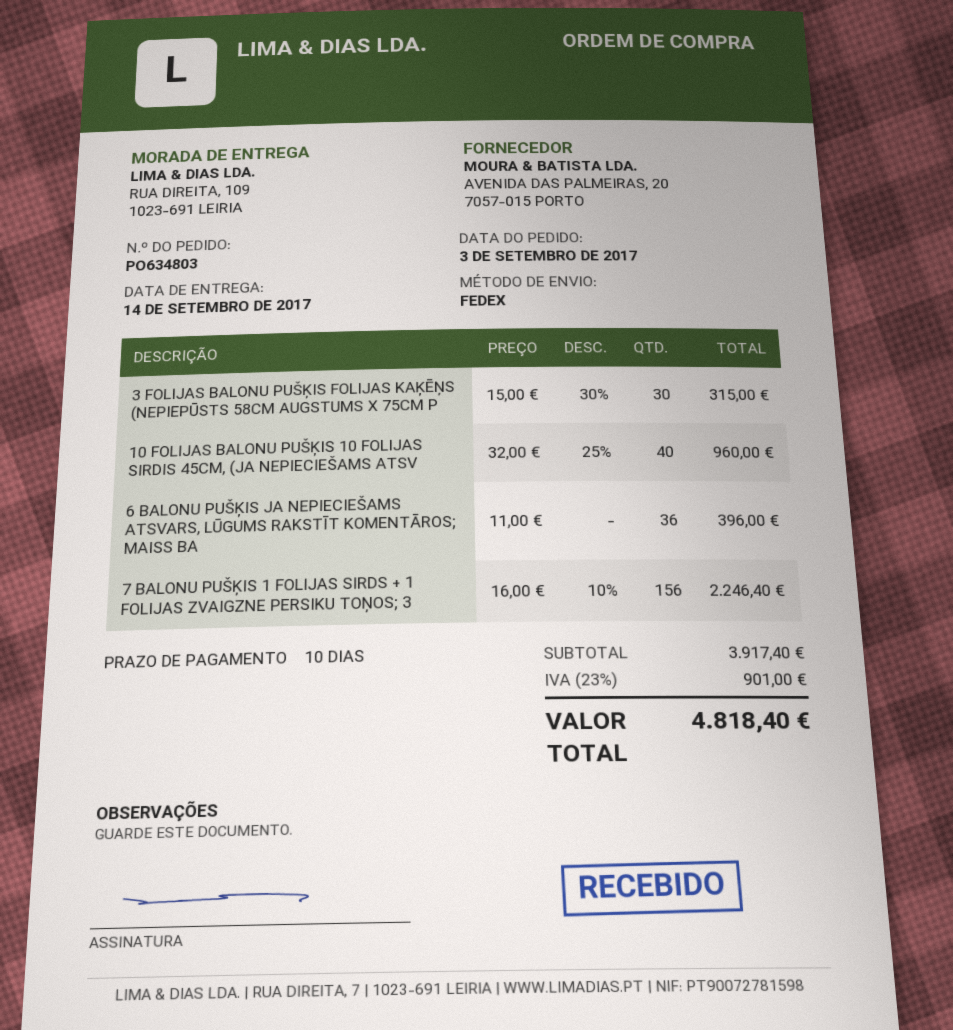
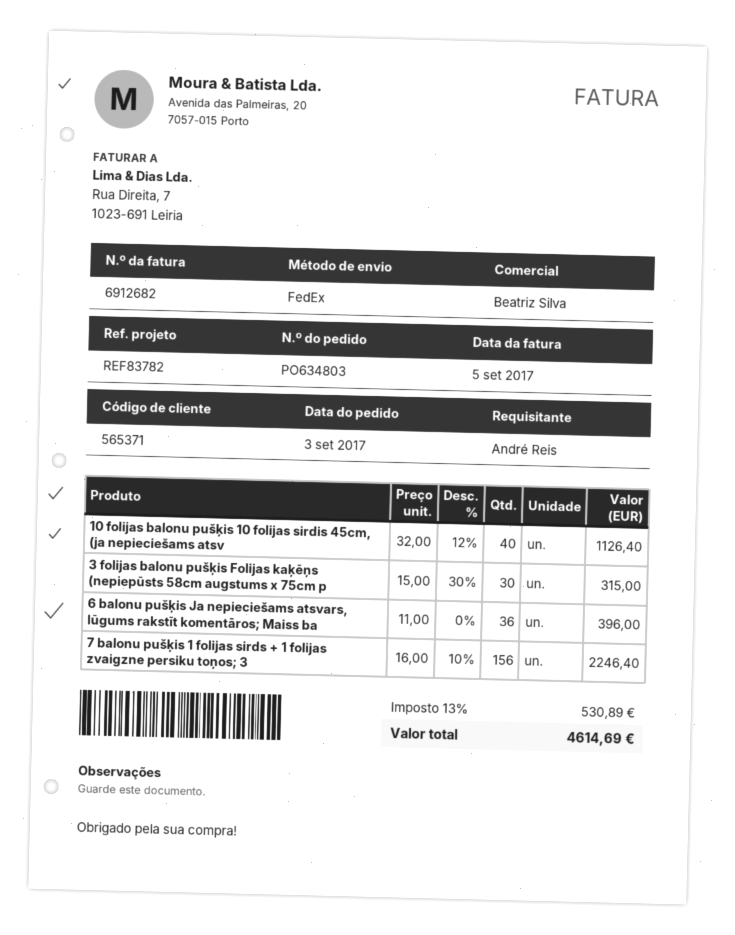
10 FOLIJAS BALONU PUŠĶIS 10 FOLIJAS SIRDIS 45CM, (JA NEPIECIEŠAMS ATSV: 40 x 32.00 - 25% = 960.00 -> 40 x 32.00 - 12% = 1126.40
tax: 23% = 901.00 -> 13% = 530.89
total: 4818.40 -> 4614.69

